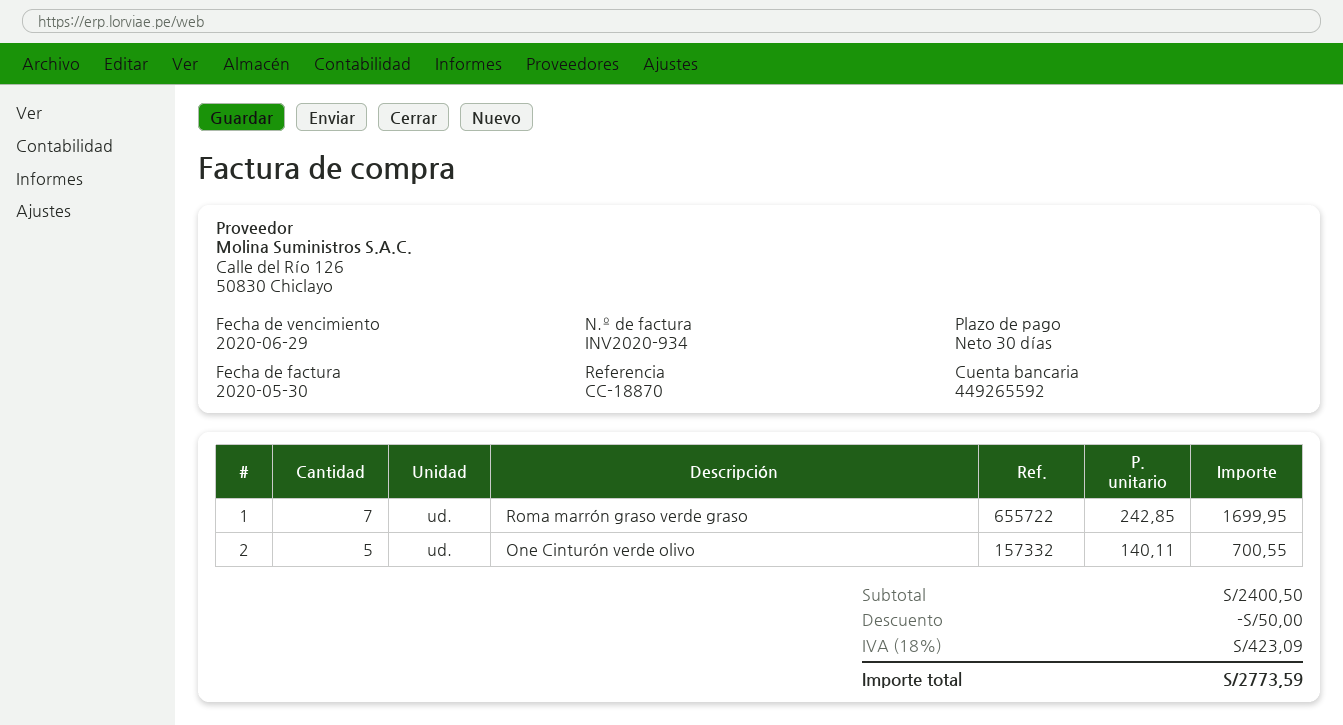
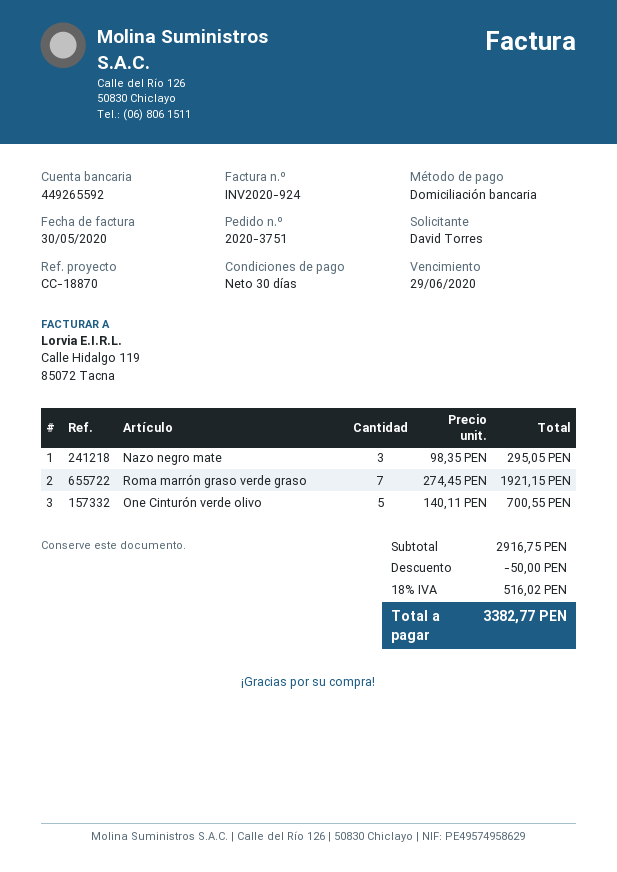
invoice number: INV2020-934 -> INV2020-924
Roma marrón graso verde graso: 7 x 242.85 = 1699.95 -> 7 x 274.45 = 1921.15
Nazo negro mate: none -> 3 x 98.35 = 295.05
subtotal: 2400.50 -> 2916.75
tax: 18% = 423.09 -> 18% = 516.02
total: 2773.59 -> 3382.77

